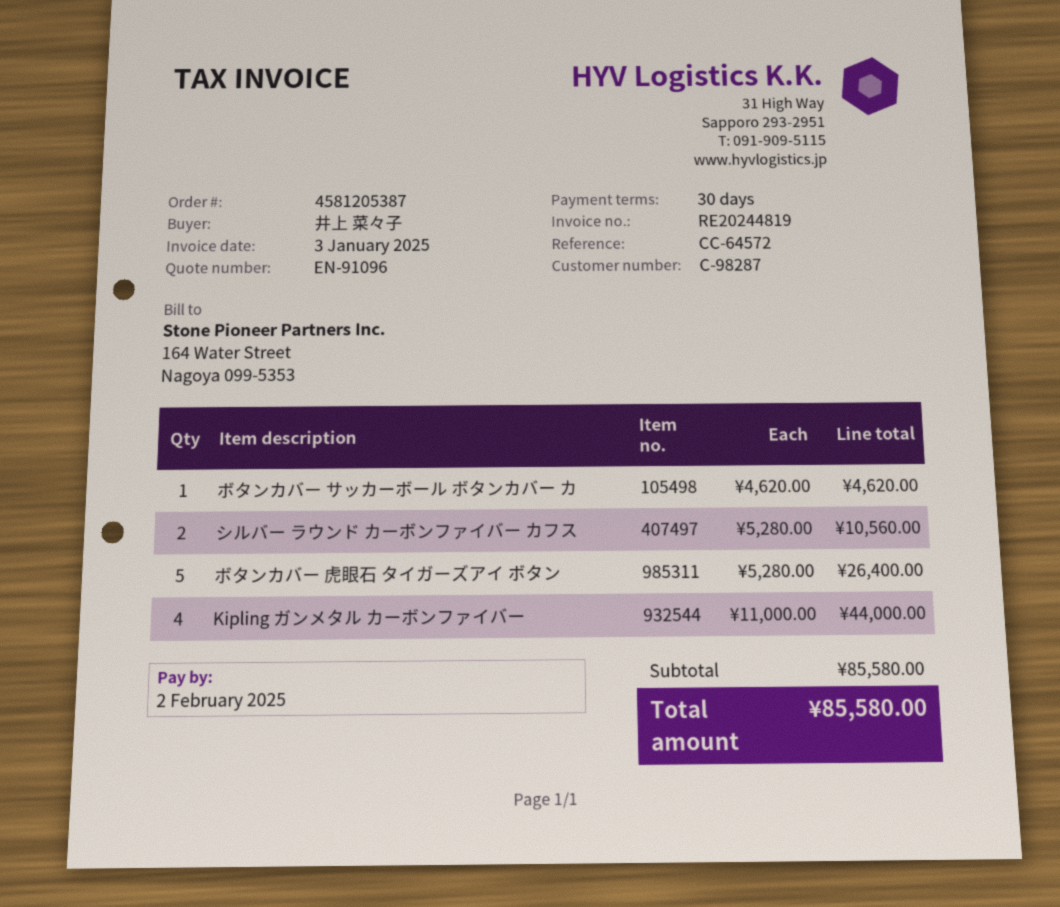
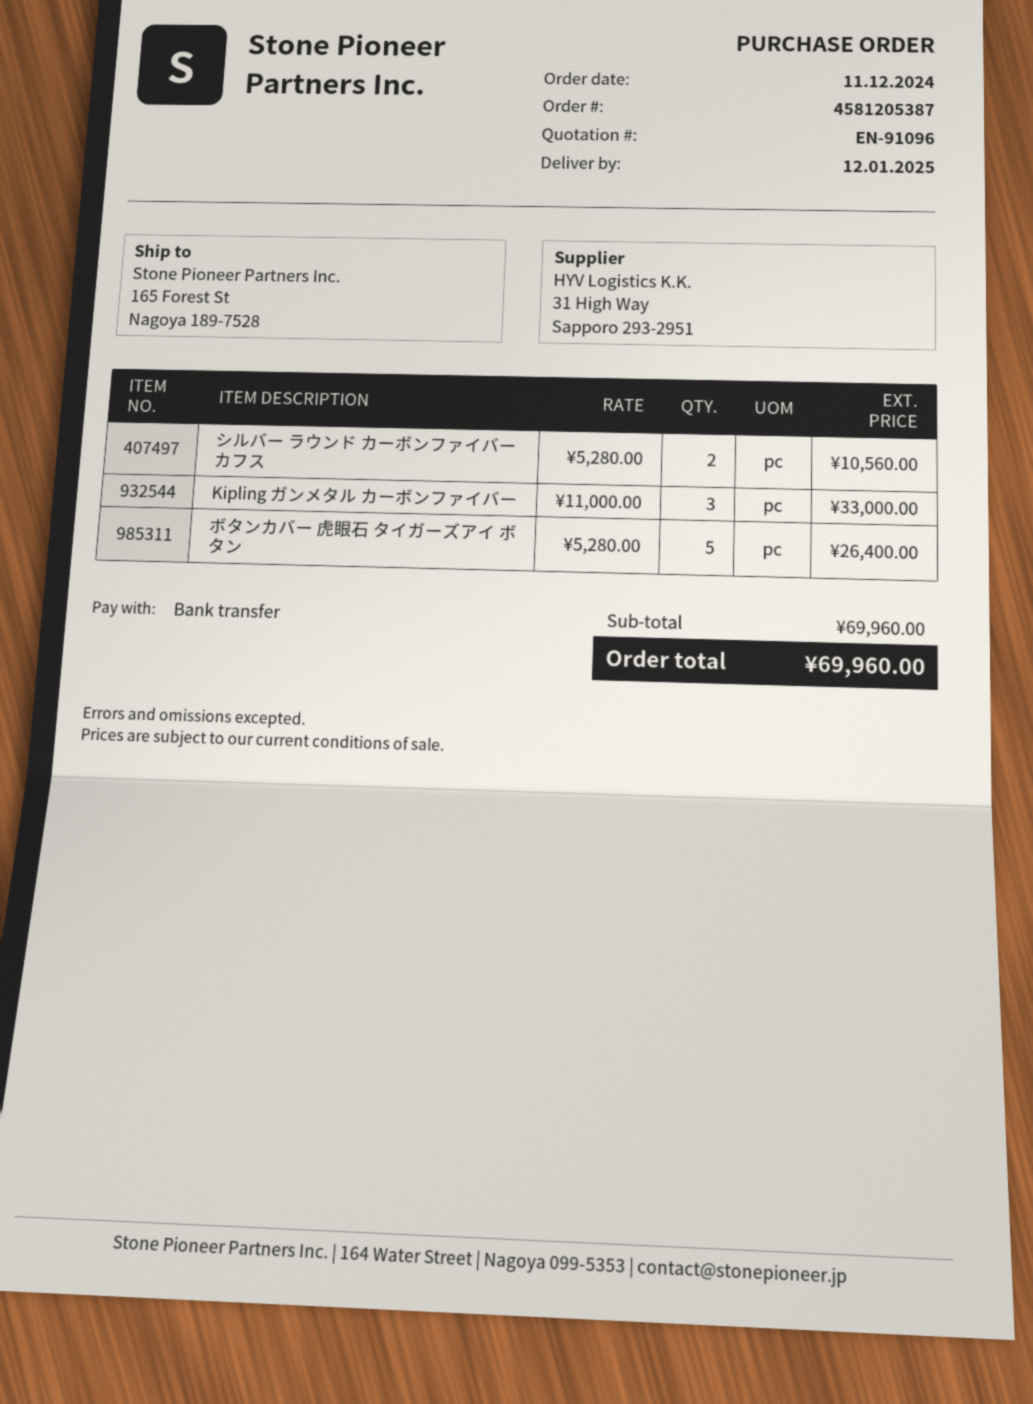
ボタンカバー サッカーボール ボタンカバー カ: 1 x 4620.00 = 4620.00 -> none
Kipling ガンメタル カーボンファイバー: 4 x 11000.00 = 44000.00 -> 3 x 11000.00 = 33000.00
subtotal: 85580.00 -> 69960.00
total: 85580.00 -> 69960.00

